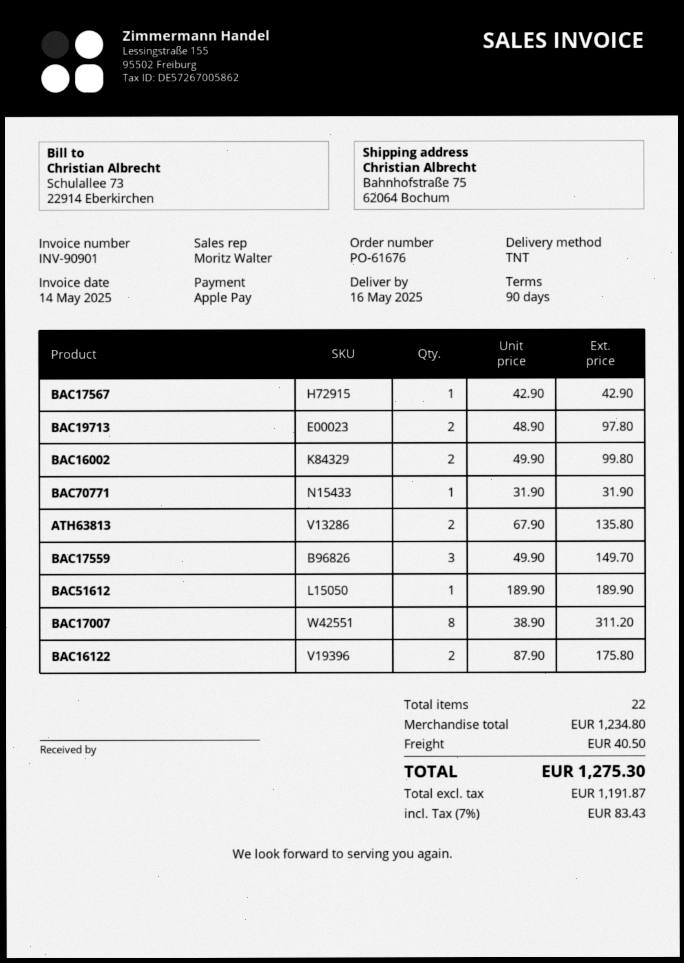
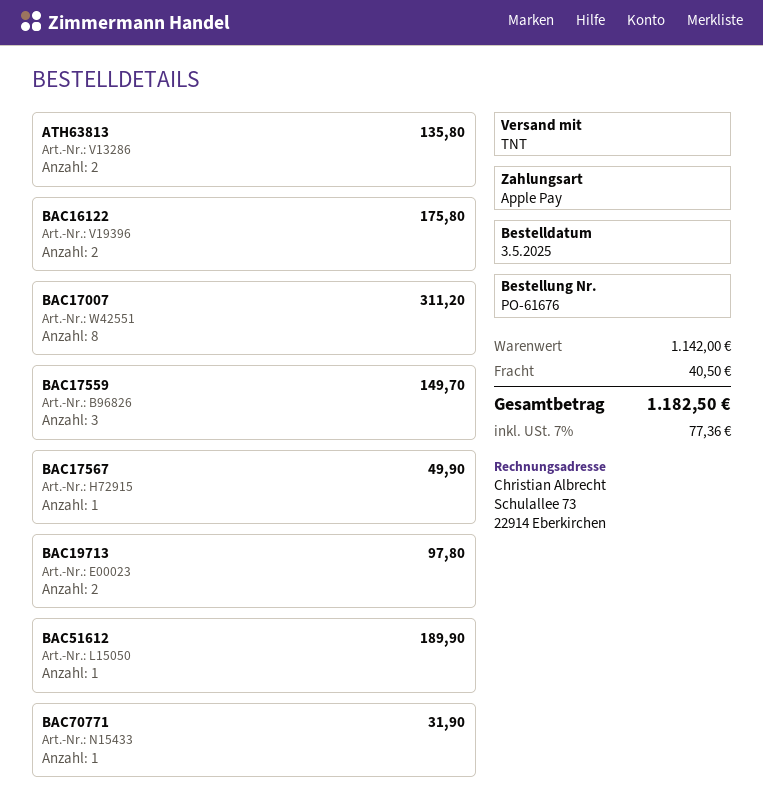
BAC17567: 1 for 42.90 -> 1 for 49.90
BAC16002: 2 for 99.80 -> none
subtotal: 1234.80 -> 1142.00
tax: 7% = 83.43 -> 7% = 77.36
total: 1275.30 -> 1182.50

